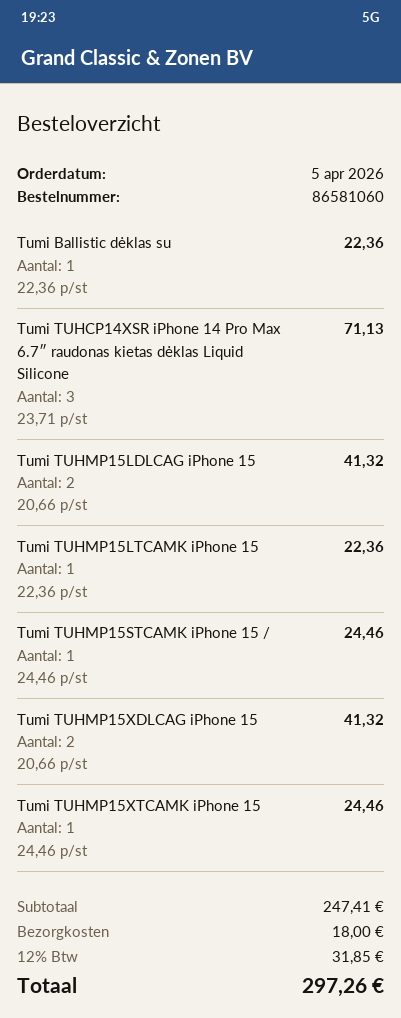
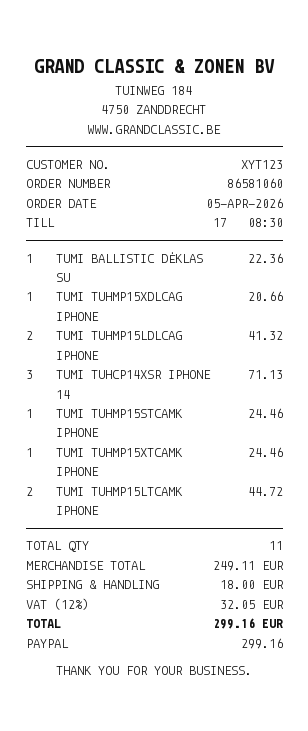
Tumi TUHMP15LTCAMK iPhone 15: 1 for 22.36 -> 2 for 44.72
Tumi TUHMP15XDLCAG iPhone 15: 2 for 41.32 -> 1 for 20.66
subtotal: 247.41 -> 249.11
tax: 12% = 31.85 -> 12% = 32.05
total: 297.26 -> 299.16

